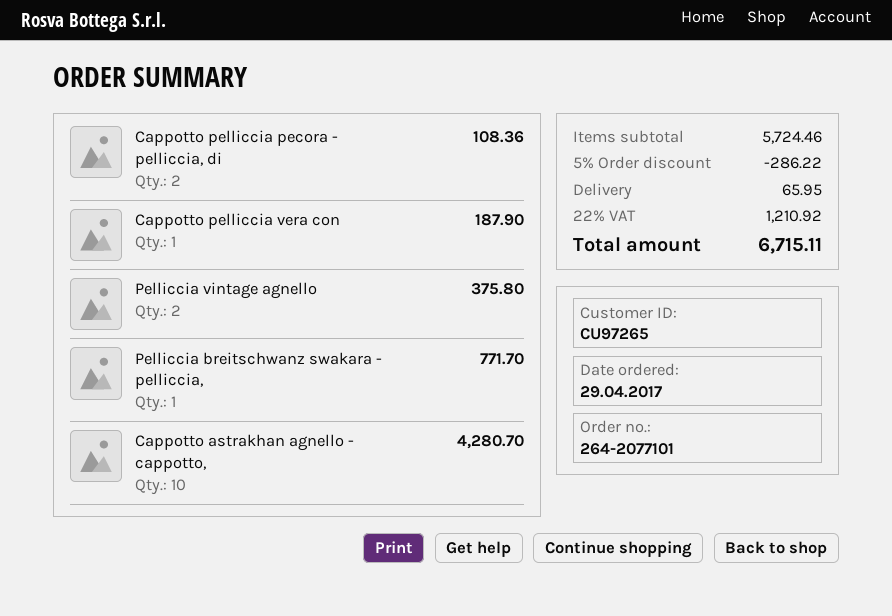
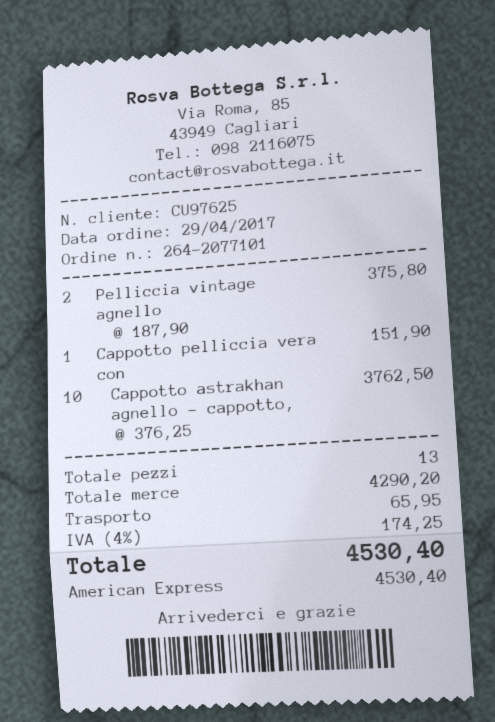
customer number: CU97265 -> CU97625
Cappotto pelliccia pecora - pelliccia, di: 2 for 108.36 -> none
Cappotto pelliccia vera con: 1 for 187.90 -> 1 for 151.90
Pelliccia breitschwanz swakara - pelliccia,: 1 for 771.70 -> none
Cappotto astrakhan agnello - cappotto,: 10 for 4280.70 -> 10 for 3762.50
subtotal: 5724.46 -> 4290.20
discount: 5% = 286.22 -> none
tax: 22% = 1210.92 -> 4% = 174.25
total: 6715.11 -> 4530.40

